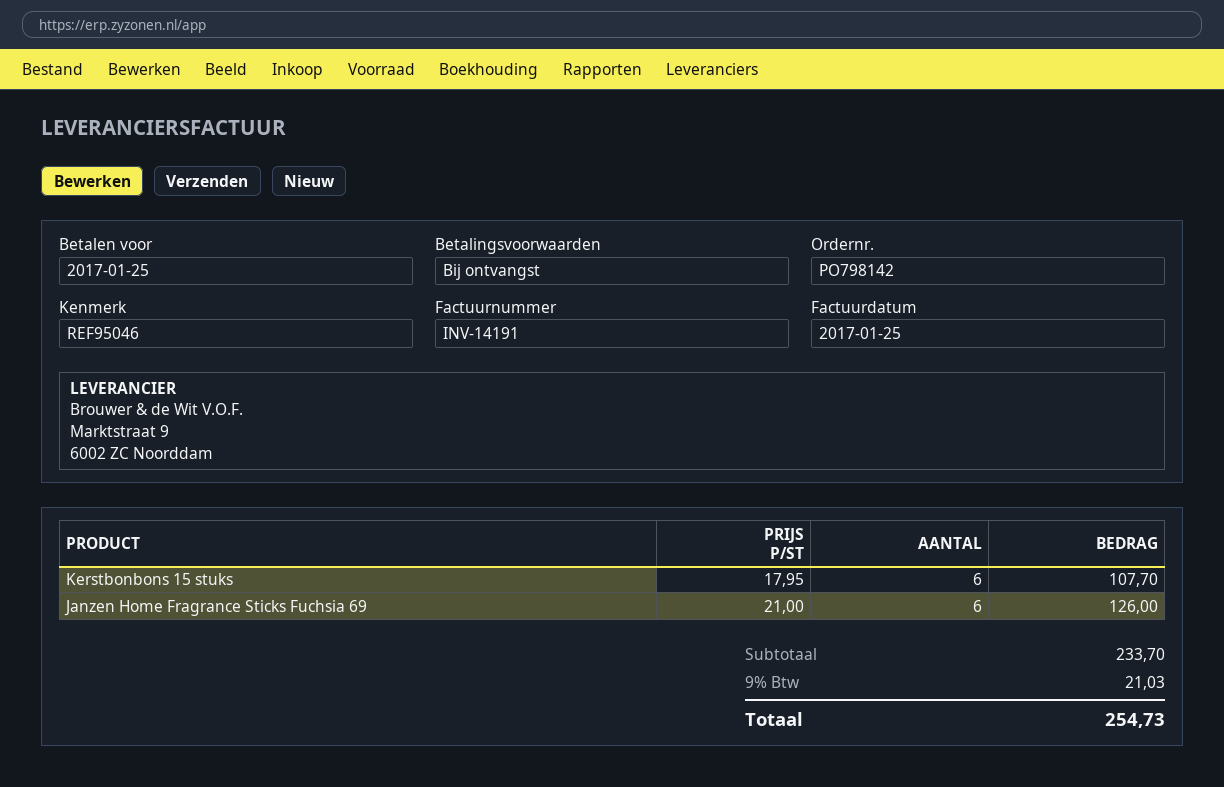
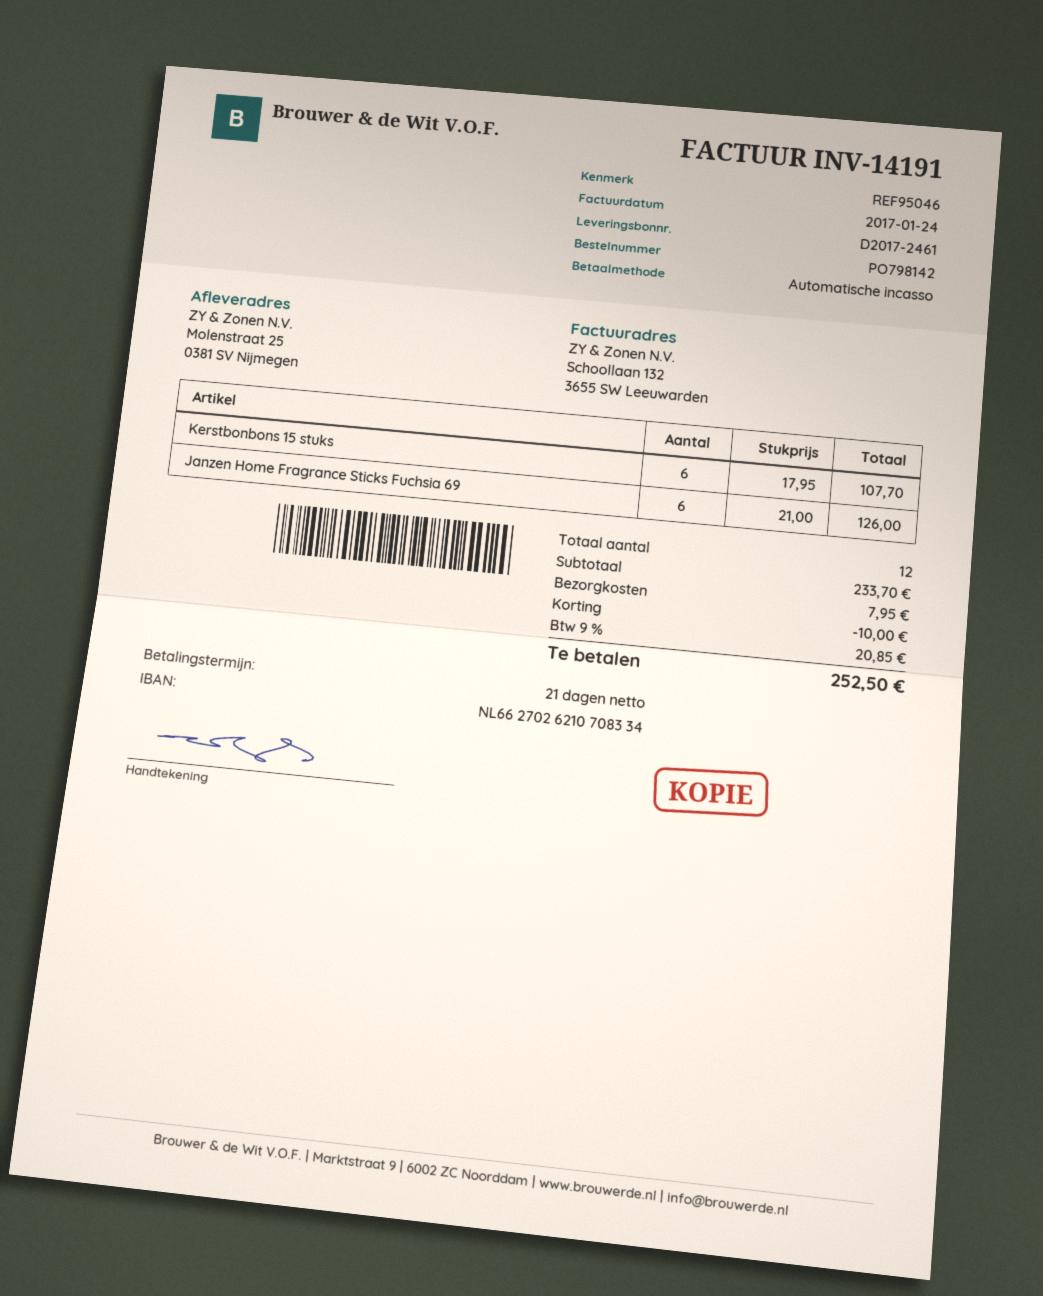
invoice date: 2017-01-25 -> 2017-01-24
payment terms: on receipt -> 21 days
discount: none -> 10.00
shipping: none -> 7.95
tax: 9% = 21.03 -> 9% = 20.85
total: 254.73 -> 252.50

